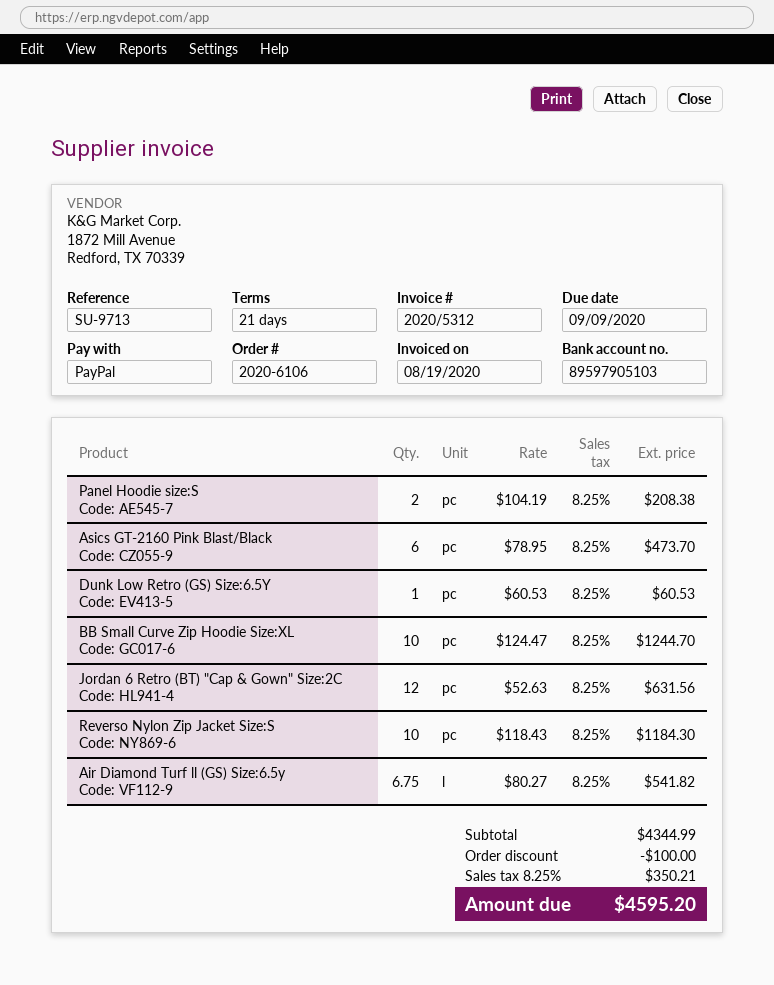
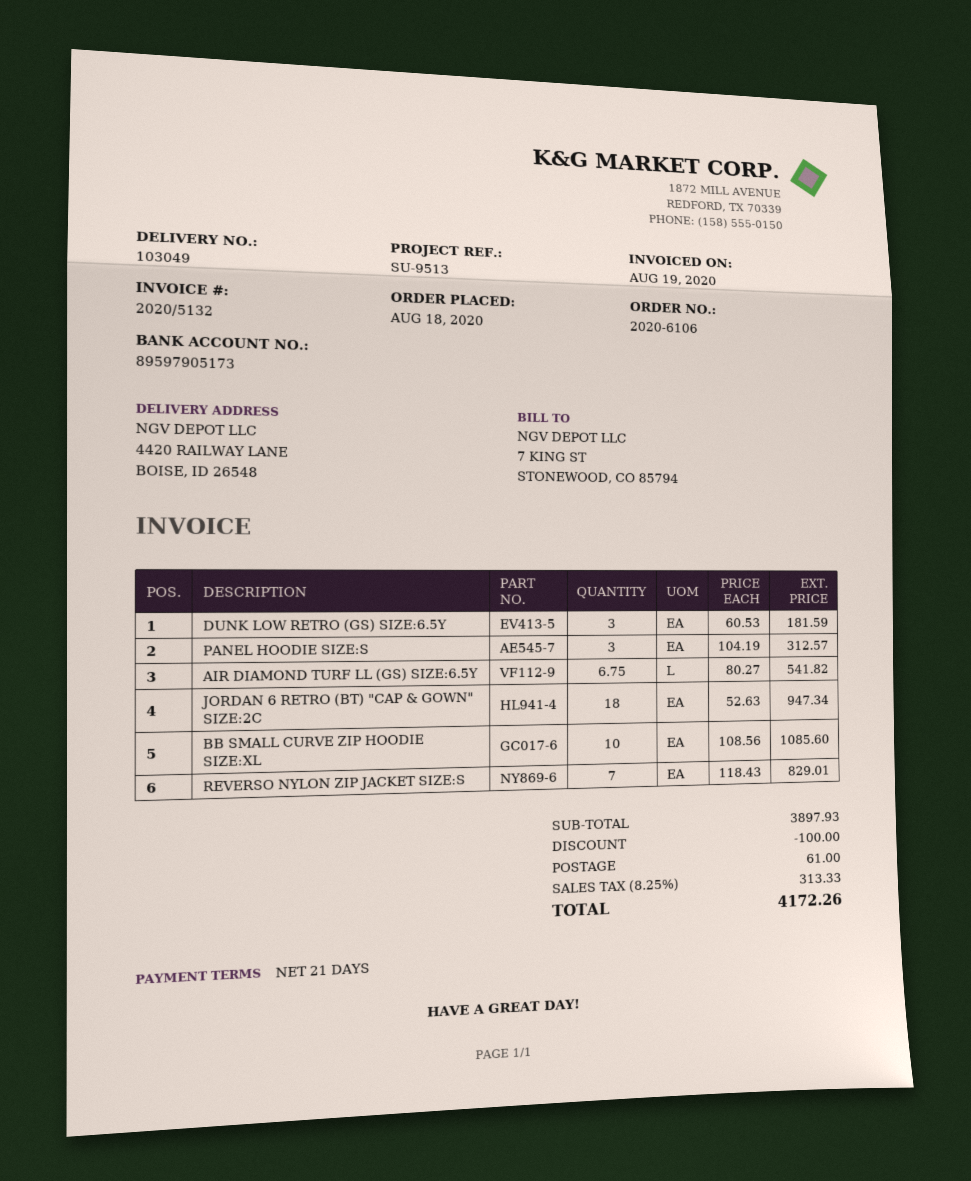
invoice number: 2020/5312 -> 2020/5132
reference: SU-9713 -> SU-9513
bank account: 89597905103 -> 89597905173
Panel Hoodie size:S: 2 x 104.19 = 208.38 -> 3 x 104.19 = 312.57
Asics GT-2160 Pink Blast/Black: 6 x 78.95 = 473.70 -> none
Dunk Low Retro (GS) Size:6.5Y: 1 x 60.53 = 60.53 -> 3 x 60.53 = 181.59
BB Small Curve Zip Hoodie Size:XL: 10 x 124.47 = 1244.70 -> 10 x 108.56 = 1085.60
Jordan 6 Retro (BT) "Cap & Gown" Size:2C: 12 x 52.63 = 631.56 -> 18 x 52.63 = 947.34
Reverso Nylon Zip Jacket Size:S: 10 x 118.43 = 1184.30 -> 7 x 118.43 = 829.01
subtotal: 4344.99 -> 3897.93
shipping: none -> 61.00
tax: 8.25% = 350.21 -> 8.25% = 313.33
total: 4595.20 -> 4172.26

